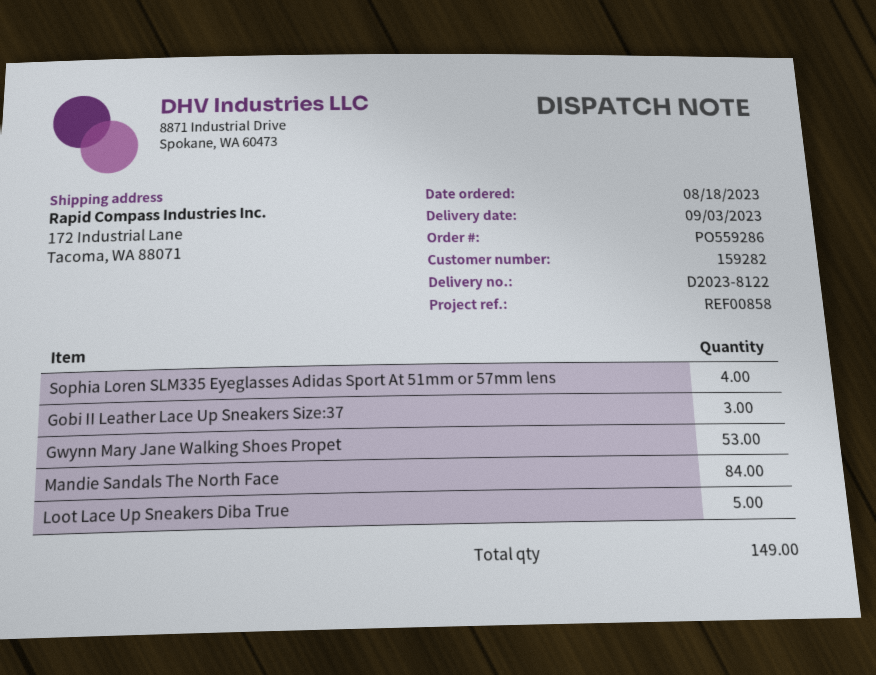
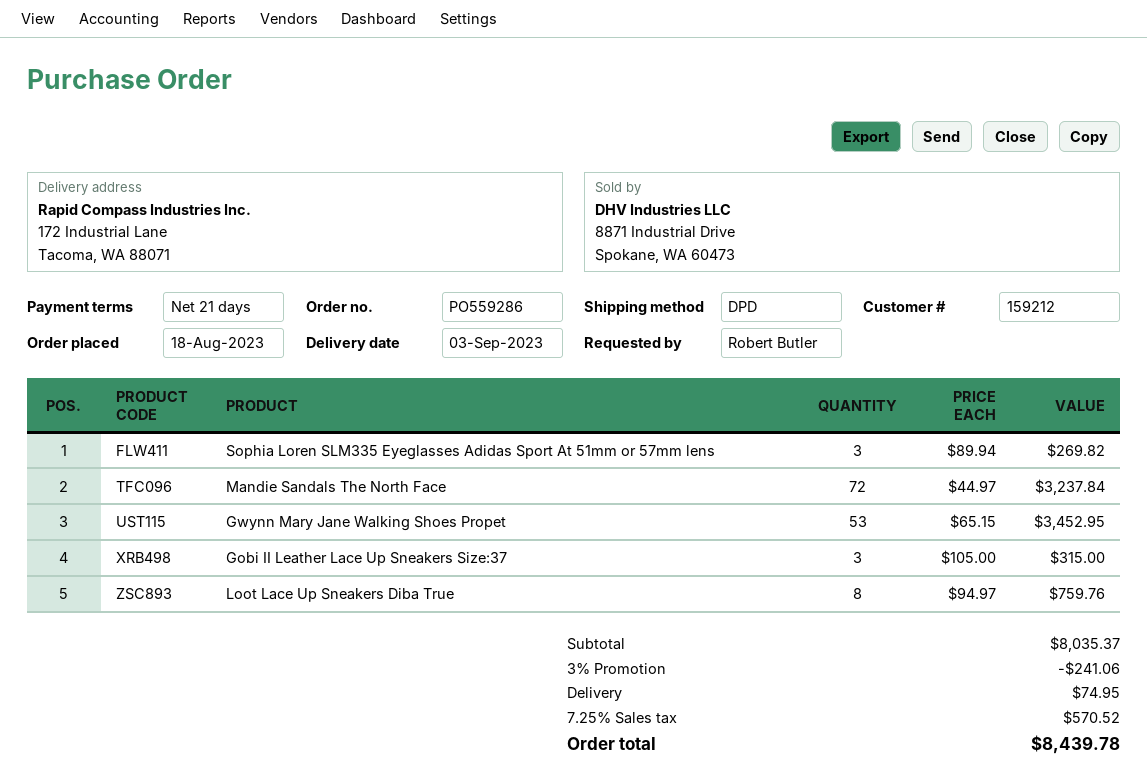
customer number: 159282 -> 159212
Sophia Loren SLM335 Eyeglasses Adidas Sport At 51mm or 57mm lens: 4 -> 3
Mandie Sandals The North Face: 84 -> 72
Loot Lace Up Sneakers Diba True: 5 -> 8

